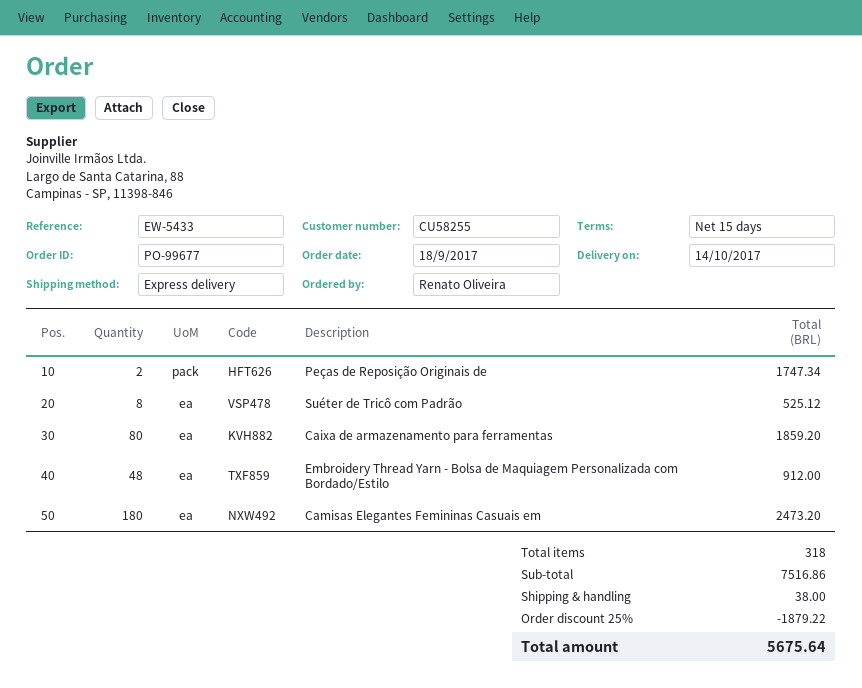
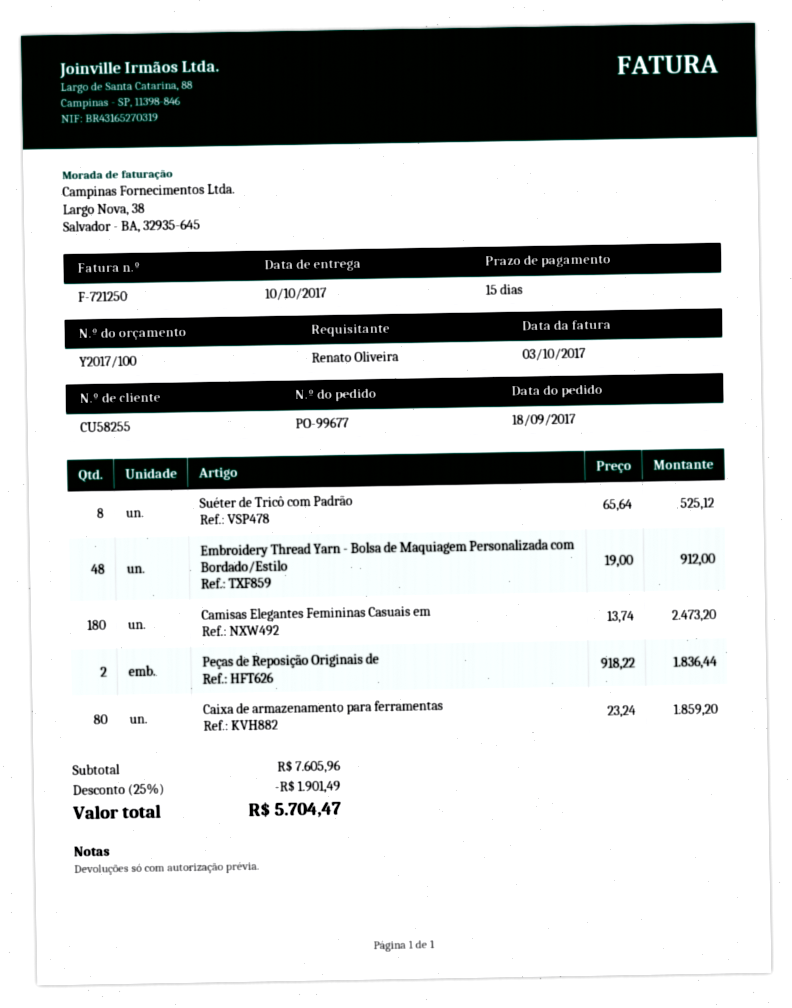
delivery date: 2017-10-14 -> 2017-10-10
Peças de Reposição Originais de: 2 for 1747.34 -> 2 for 1836.44
subtotal: 7516.86 -> 7605.96
discount: 25% = 1879.22 -> 25% = 1901.49
shipping: 38.00 -> none
total: 5675.64 -> 5704.47

